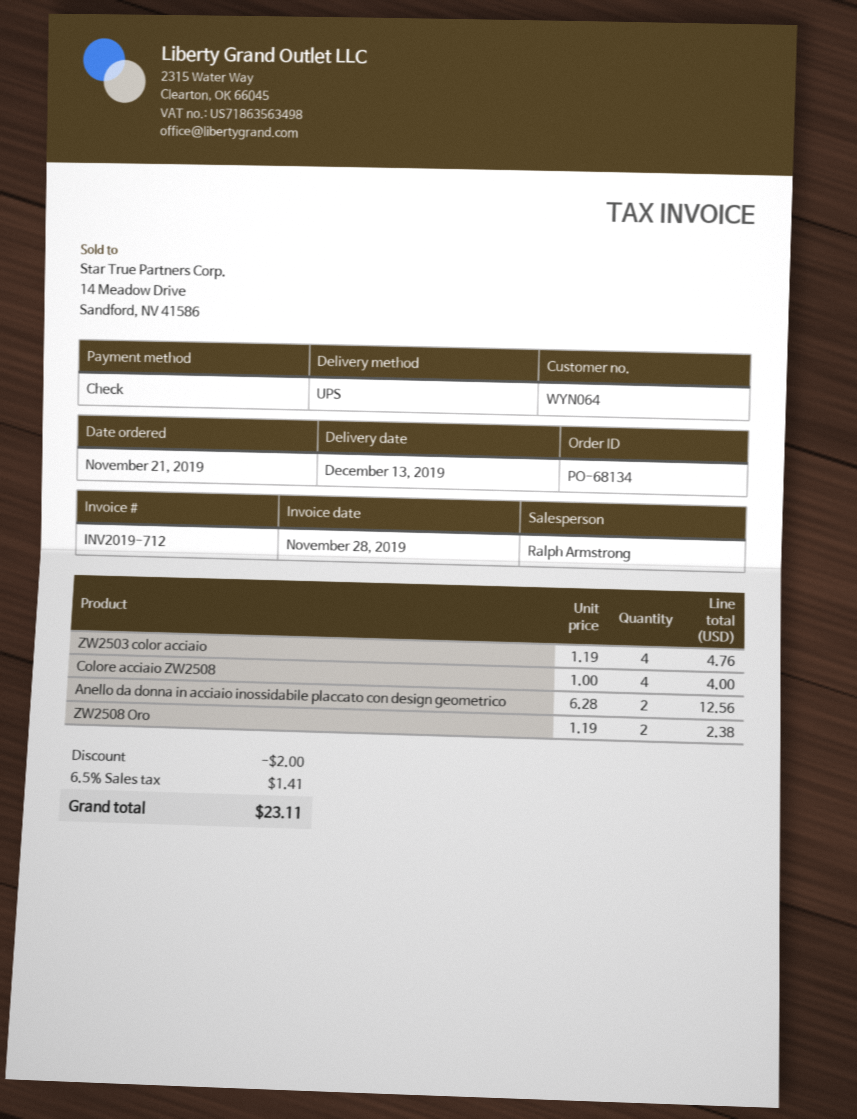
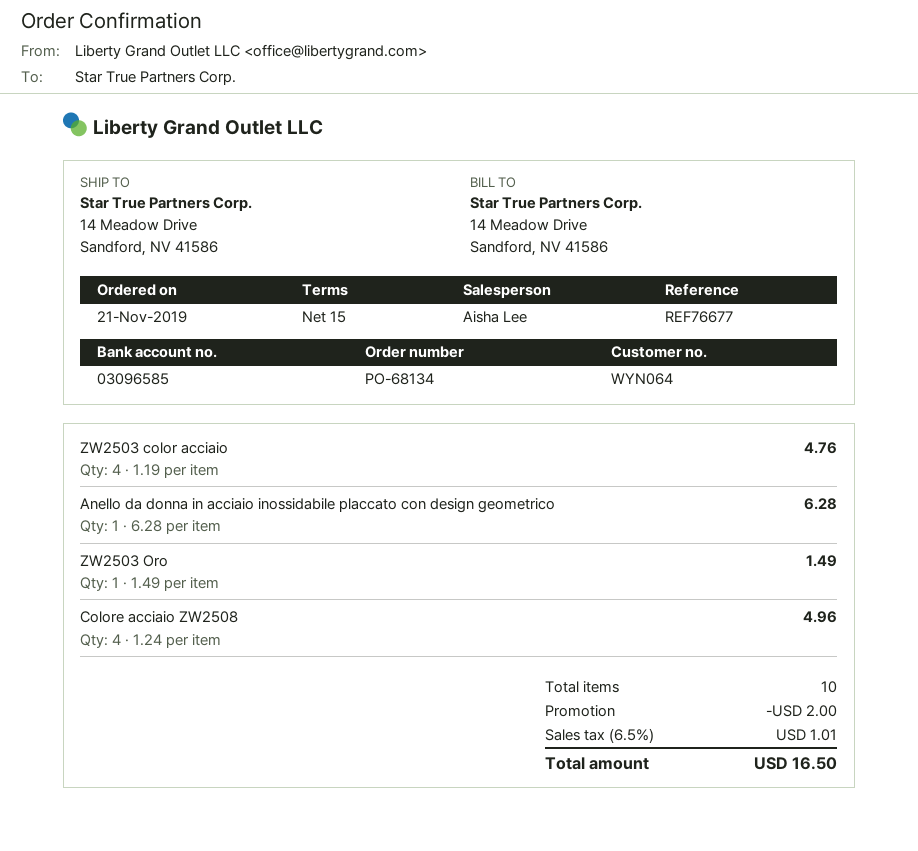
sales rep: Ralph Armstrong -> Aisha Lee
Colore acciaio ZW2508: 4 x 1.00 = 4.00 -> 4 x 1.24 = 4.96
Anello da donna in acciaio inossidabile placcato con design geometrico: 2 x 6.28 = 12.56 -> 1 x 6.28 = 6.28
ZW2508 Oro: 2 x 1.19 = 2.38 -> none
ZW2503 Oro: none -> 1 x 1.49 = 1.49
tax: 6.5% = 1.41 -> 6.5% = 1.01
total: 23.11 -> 16.50

